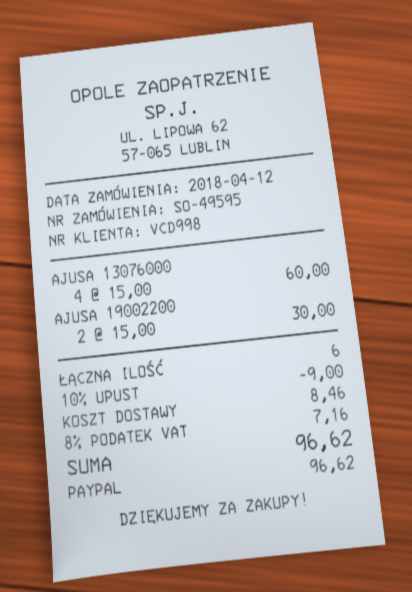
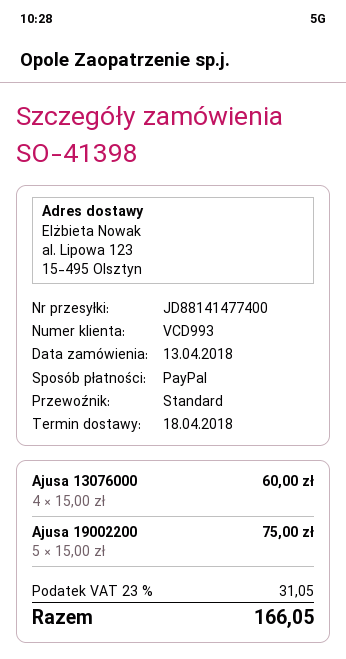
order number: SO-49595 -> SO-41398
order date: 2018-04-12 -> 2018-04-13
customer number: VCD998 -> VCD993
AJUSA 19002200: 2 x 15.00 = 30.00 -> 5 x 15.00 = 75.00
discount: 10% = 9.00 -> none
shipping: 8.46 -> none
tax: 8% = 7.16 -> 23% = 31.05
total: 96.62 -> 166.05

